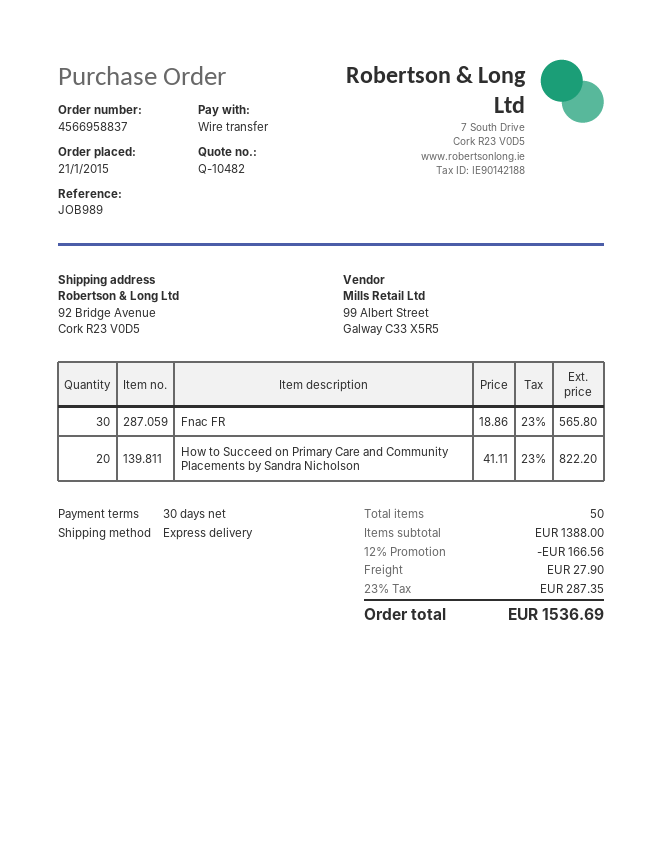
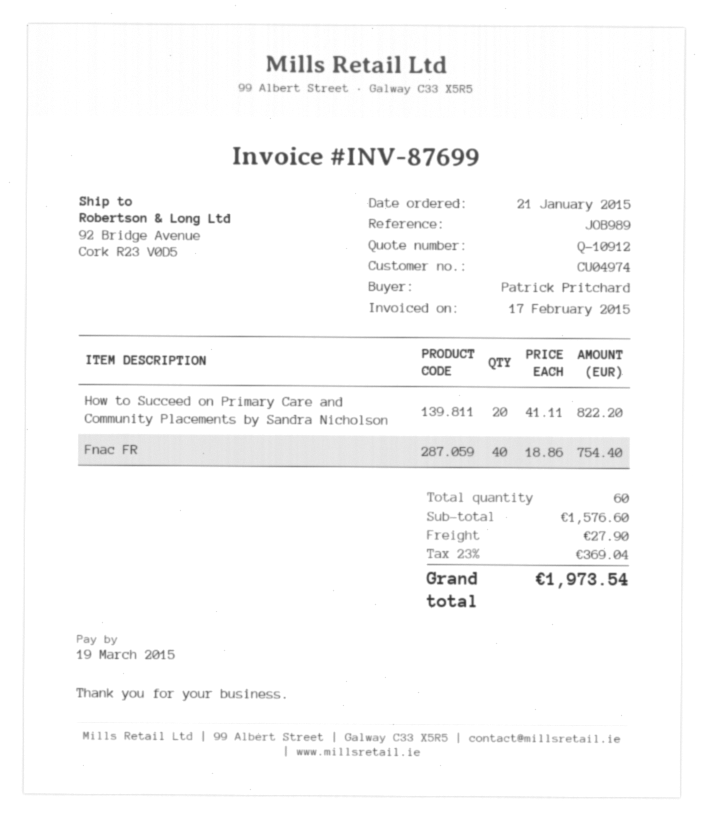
quote number: Q-10482 -> Q-10912
Fnac FR: 30 x 18.86 = 565.80 -> 40 x 18.86 = 754.40
total quantity: 50 -> 60
subtotal: 1388.00 -> 1576.60
discount: 12% = 166.56 -> none
tax: 23% = 287.35 -> 23% = 369.04
total: 1536.69 -> 1973.54

